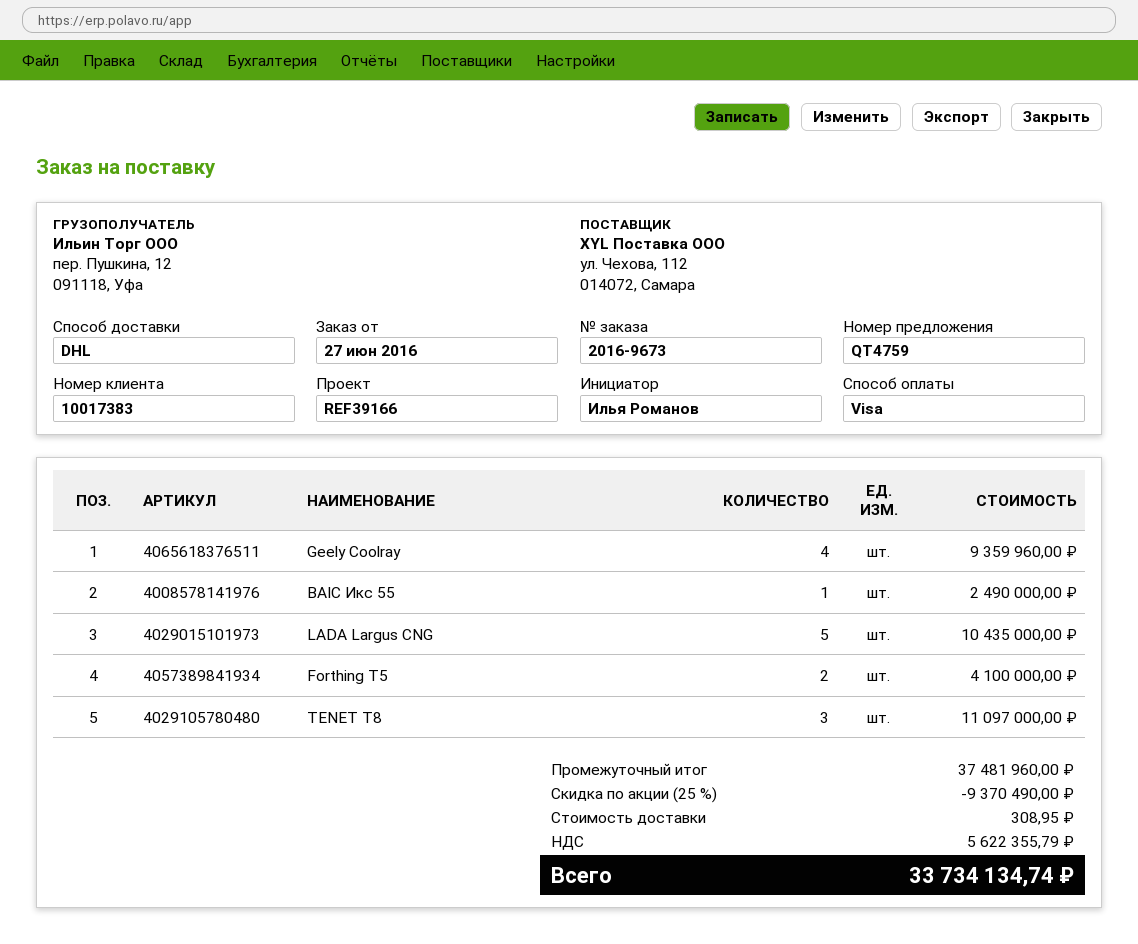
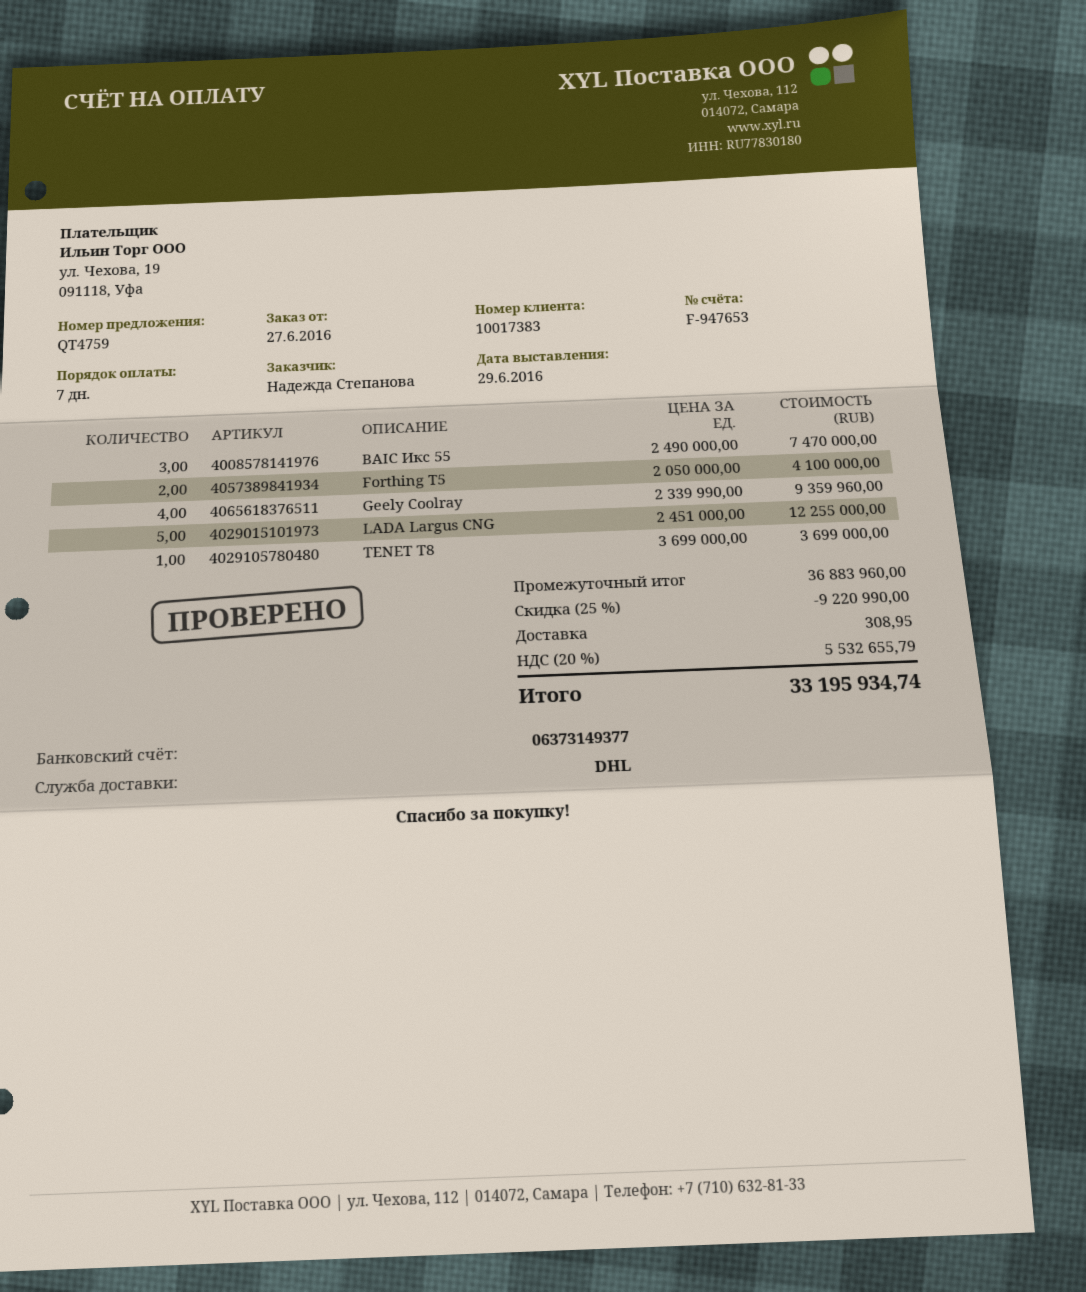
ordered by: Илья Романов -> Надежда Степанова
BAIC Икс 55: 1 for 2490000.00 -> 3 for 7470000.00
LADA Largus CNG: 5 for 10435000.00 -> 5 for 12255000.00
TENET T8: 3 for 11097000.00 -> 1 for 3699000.00
subtotal: 37481960.00 -> 36883960.00
discount: 25% = 9370490.00 -> 25% = 9220990.00
tax: 5622355.79 -> 5532655.79
total: 33734134.74 -> 33195934.74

